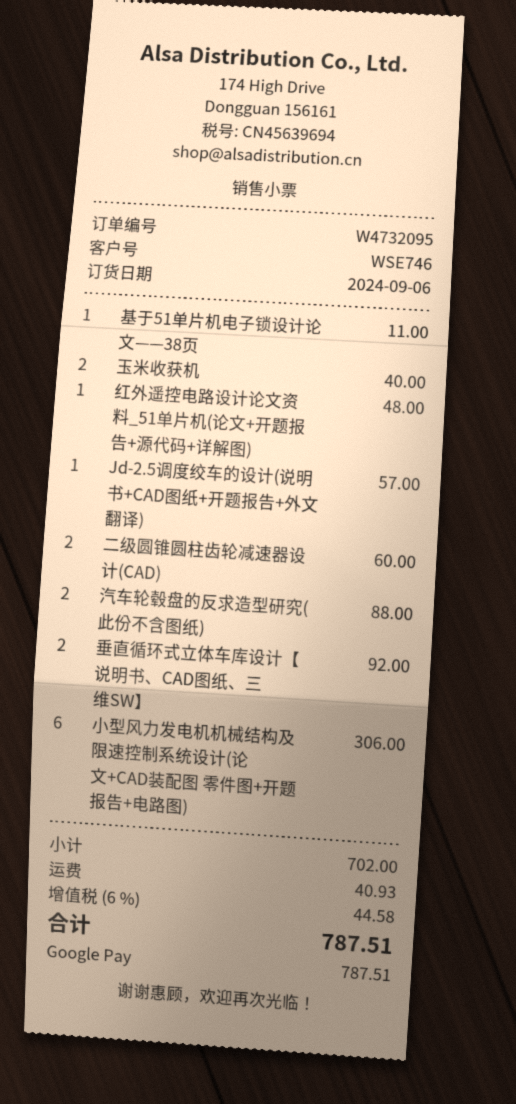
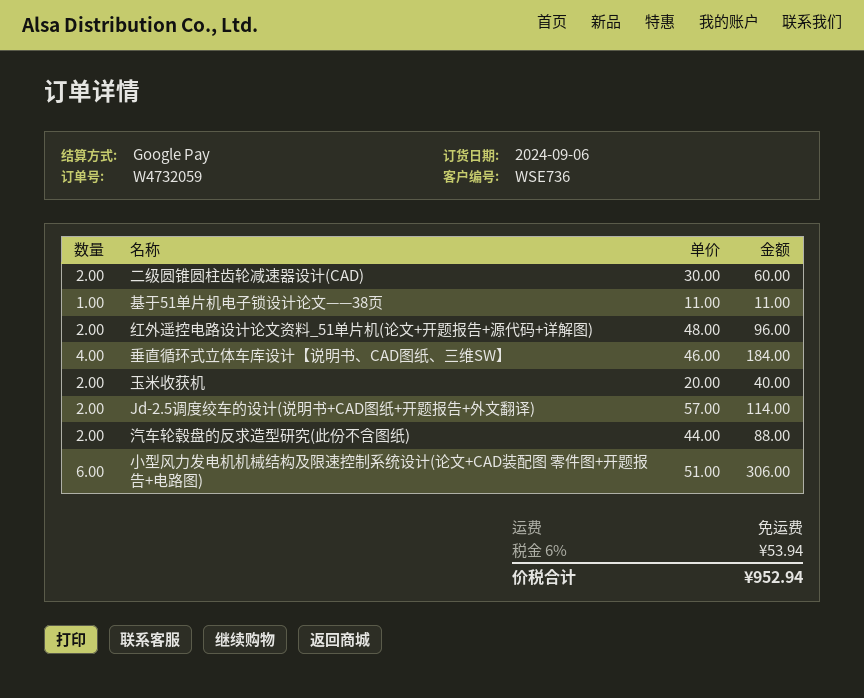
order number: W4732095 -> W4732059
customer number: WSE746 -> WSE736
红外遥控电路设计论文资料_51单片机(论文+开题报告+源代码+详解图): 1 for 48.00 -> 2 for 96.00
Jd-2.5调度绞车的设计(说明书+CAD图纸+开题报告+外文翻译): 1 for 57.00 -> 2 for 114.00
垂直循环式立体车库设计【说明书、CAD图纸、三维SW】: 2 for 92.00 -> 4 for 184.00
shipping: 40.93 -> 0.00
tax: 6% = 44.58 -> 6% = 53.94
total: 787.51 -> 952.94

